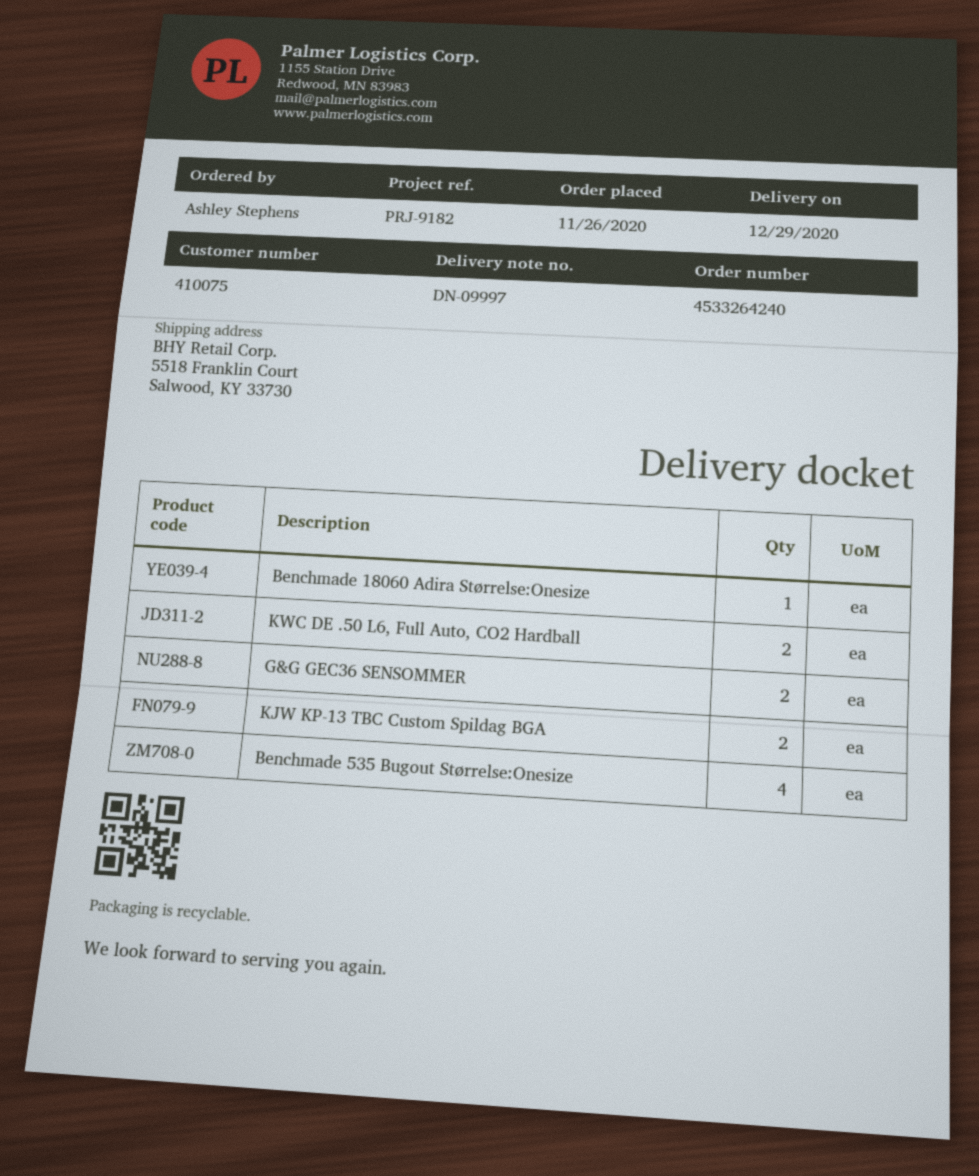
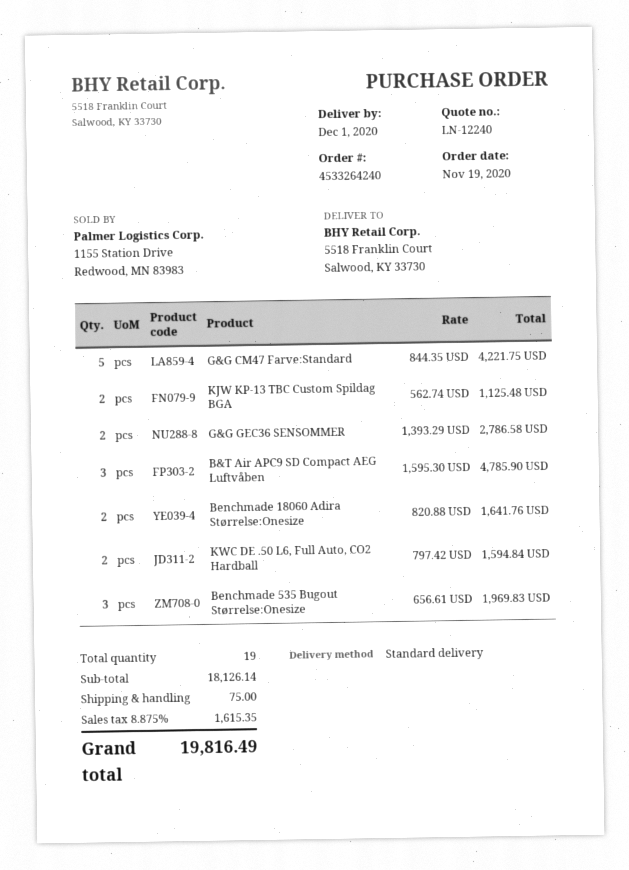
order date: 2020-11-26 -> 2020-11-19
delivery date: 2020-12-29 -> 2020-12-01
Benchmade 18060 Adira Størrelse:Onesize: 1 -> 2
Benchmade 535 Bugout Størrelse:Onesize: 4 -> 3
G&G CM47 Farve:Standard: none -> 5
B&T Air APC9 SD Compact AEG Luftvåben: none -> 3

